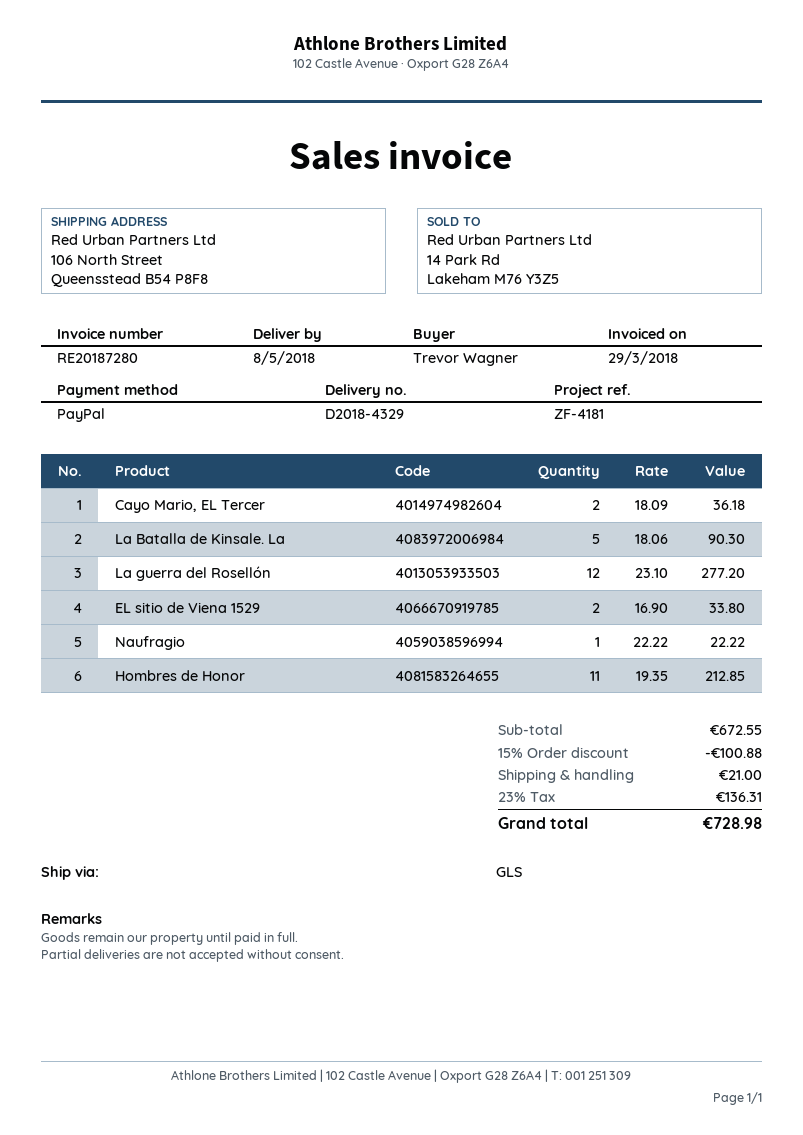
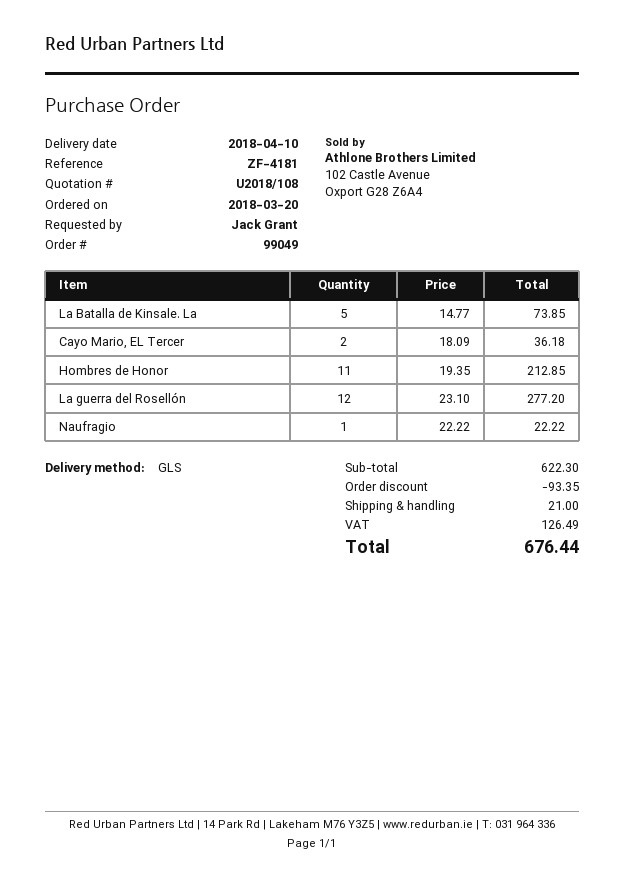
delivery date: 2018-05-08 -> 2018-04-10
ordered by: Trevor Wagner -> Jack Grant
La Batalla de Kinsale. La: 5 x 18.06 = 90.30 -> 5 x 14.77 = 73.85
EL sitio de Viena 1529: 2 x 16.90 = 33.80 -> none
subtotal: 672.55 -> 622.30
discount: 100.88 -> 93.35
tax: 136.31 -> 126.49
total: 728.98 -> 676.44

